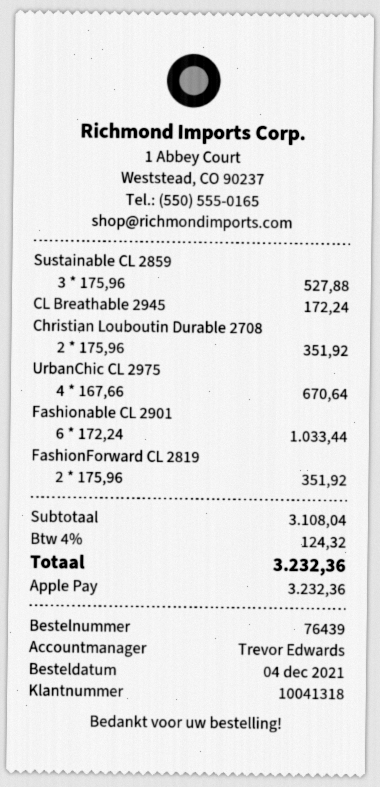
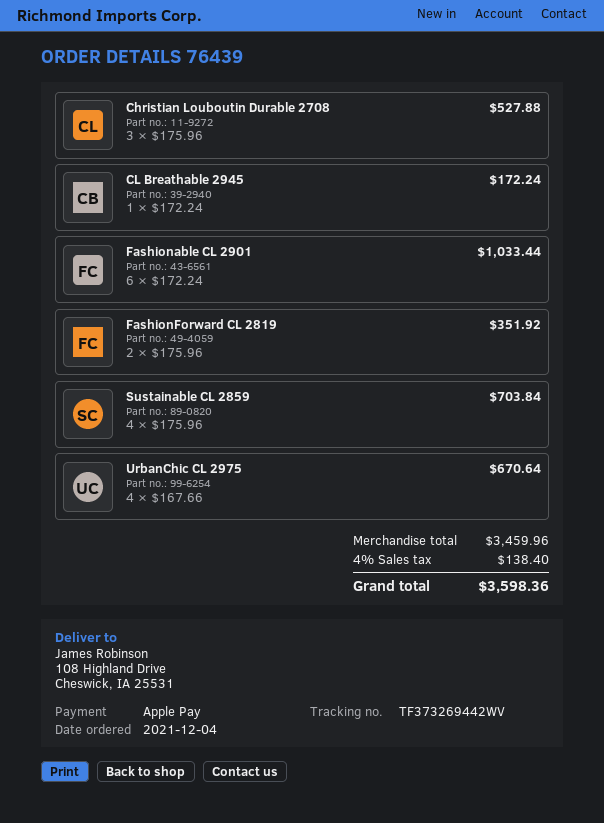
Sustainable CL 2859: 3 x 175.96 = 527.88 -> 4 x 175.96 = 703.84
Christian Louboutin Durable 2708: 2 x 175.96 = 351.92 -> 3 x 175.96 = 527.88
subtotal: 3108.04 -> 3459.96
tax: 4% = 124.32 -> 4% = 138.40
total: 3232.36 -> 3598.36

